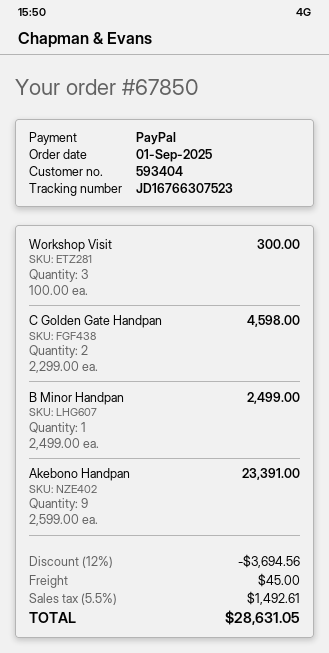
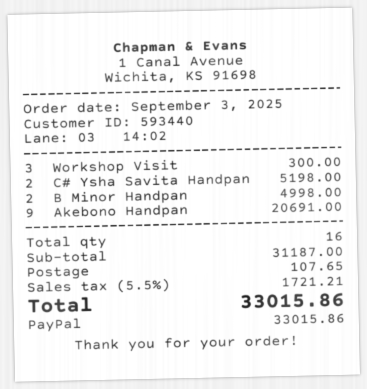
order date: 2025-09-01 -> 2025-09-03
customer number: 593404 -> 593440
C Golden Gate Handpan: 2 for 4598.00 -> none
B Minor Handpan: 1 for 2499.00 -> 2 for 4998.00
Akebono Handpan: 9 for 23391.00 -> 9 for 20691.00
C# Ysha Savita Handpan: none -> 2 for 5198.00
discount: 12% = 3694.56 -> none
shipping: 45.00 -> 107.65
tax: 5.5% = 1492.61 -> 5.5% = 1721.21
total: 28631.05 -> 33015.86

